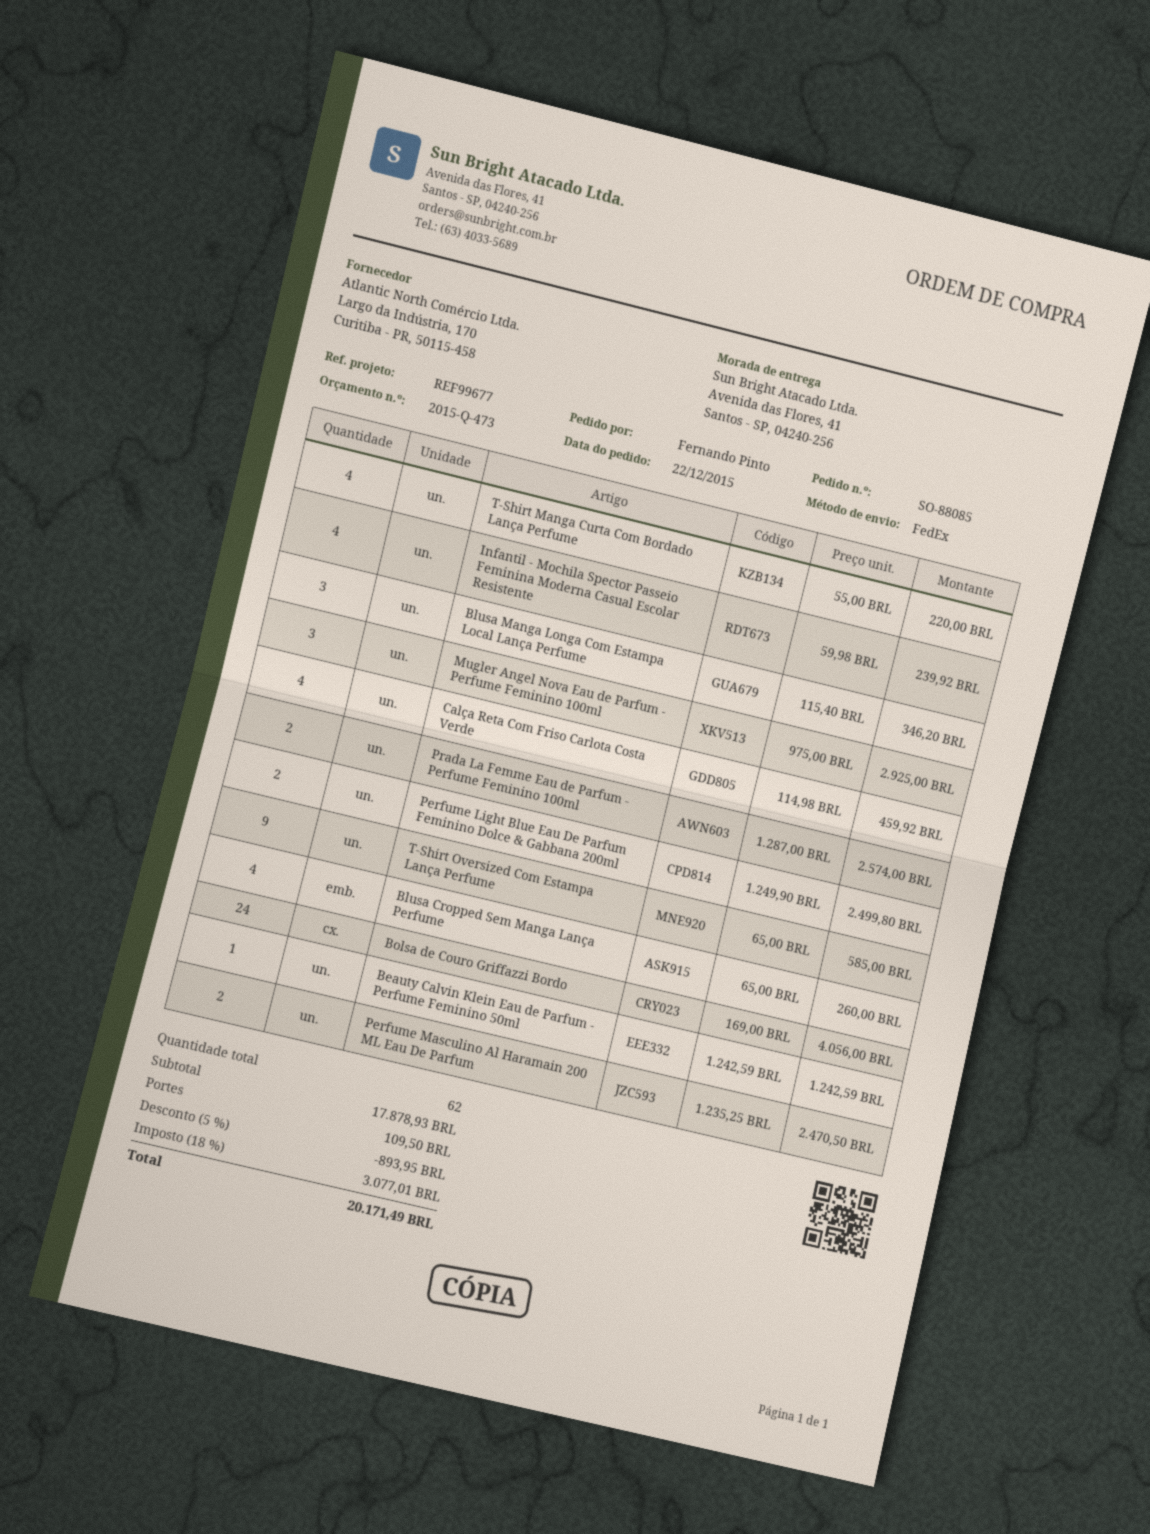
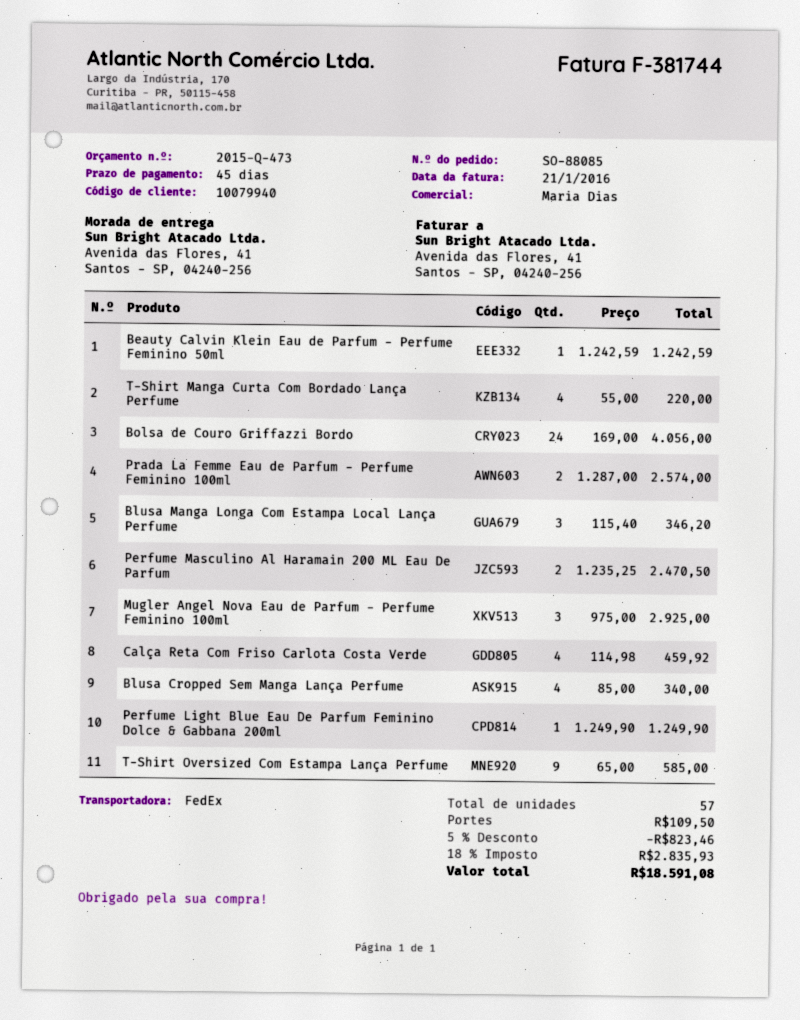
Infantil - Mochila Spector Passeio Feminina Moderna Casual Escolar Resistente: 4 x 59.98 = 239.92 -> none
Perfume Light Blue Eau De Parfum Feminino Dolce & Gabbana 200ml: 2 x 1249.90 = 2499.80 -> 1 x 1249.90 = 1249.90
Blusa Cropped Sem Manga Lança Perfume: 4 x 65.00 = 260.00 -> 4 x 85.00 = 340.00
total quantity: 62 -> 57
discount: 5% = 893.95 -> 5% = 823.46
tax: 18% = 3077.01 -> 18% = 2835.93
total: 20171.49 -> 18591.08

